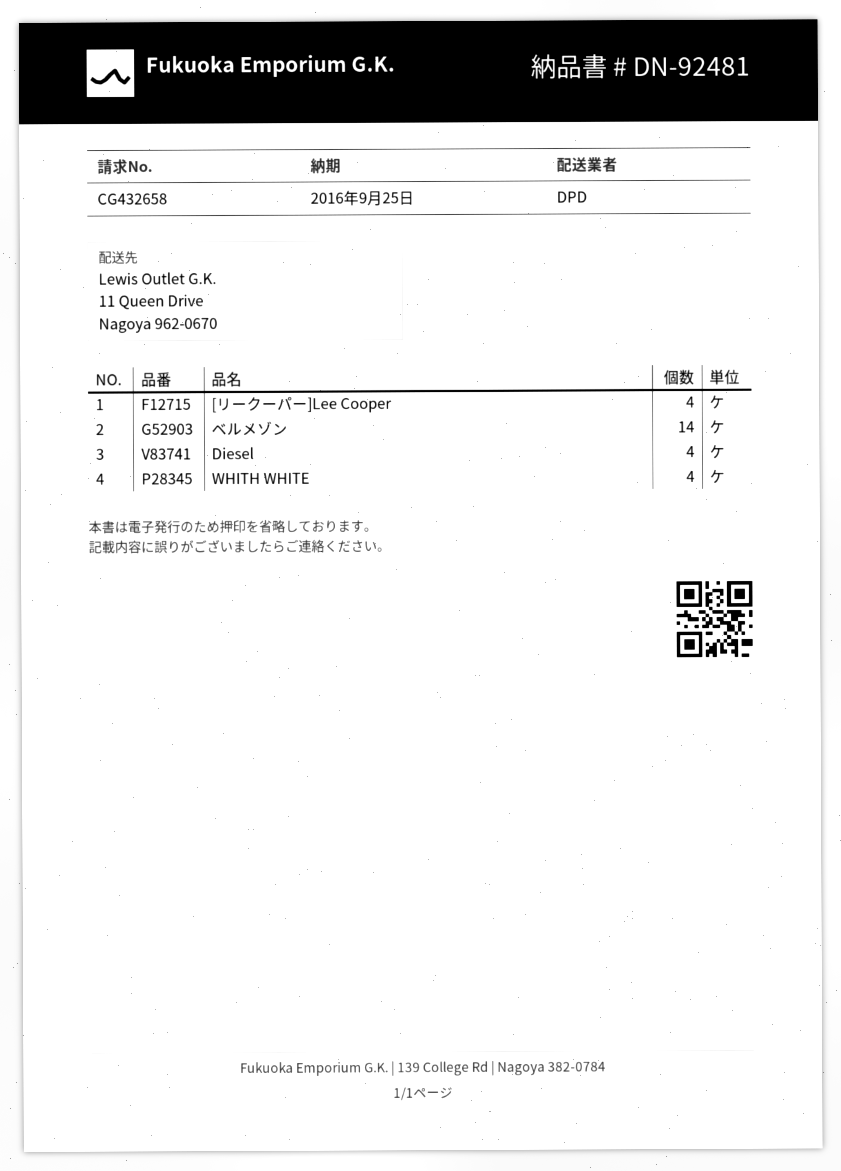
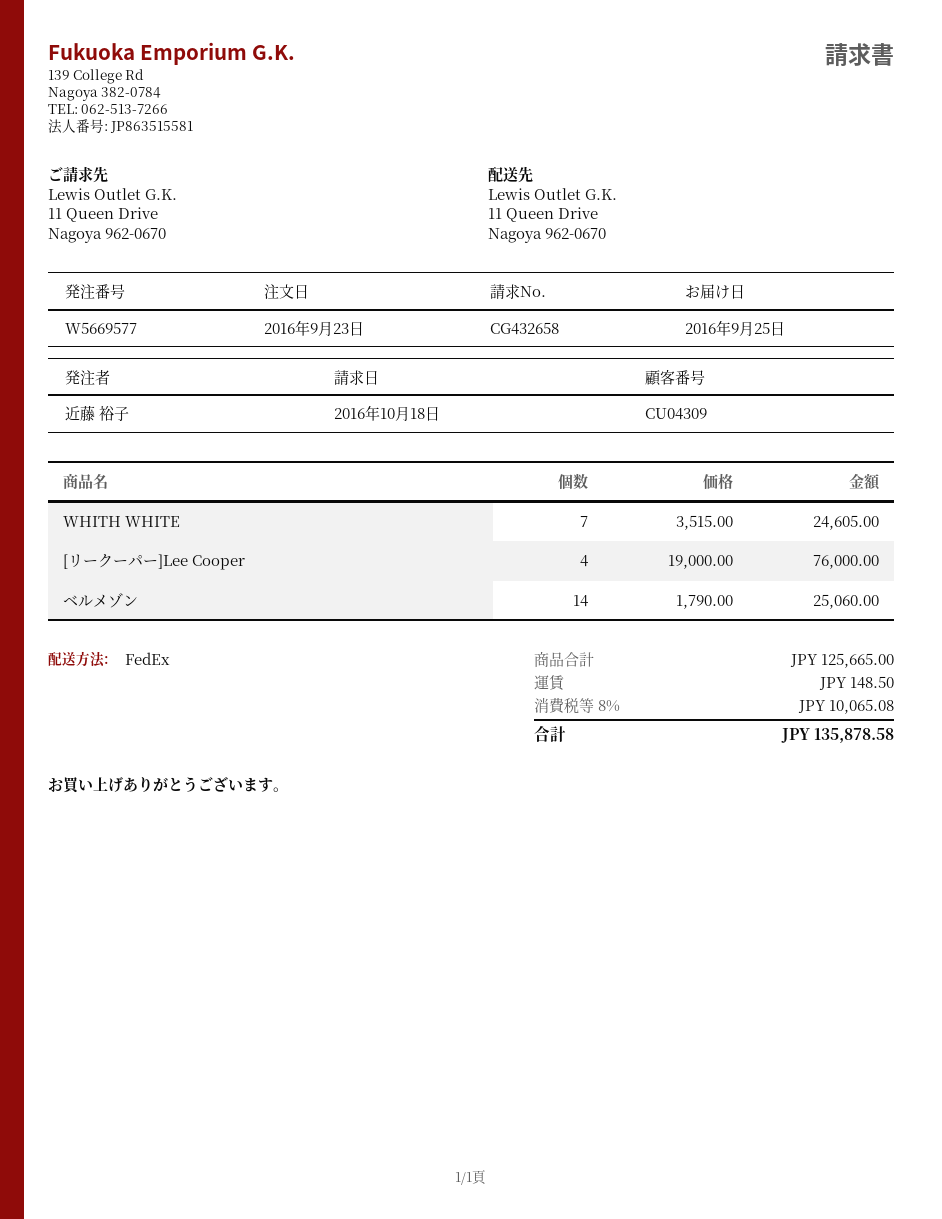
shipping method: DPD -> FedEx
Diesel: 4 -> none
WHITH WHITE: 4 -> 7

